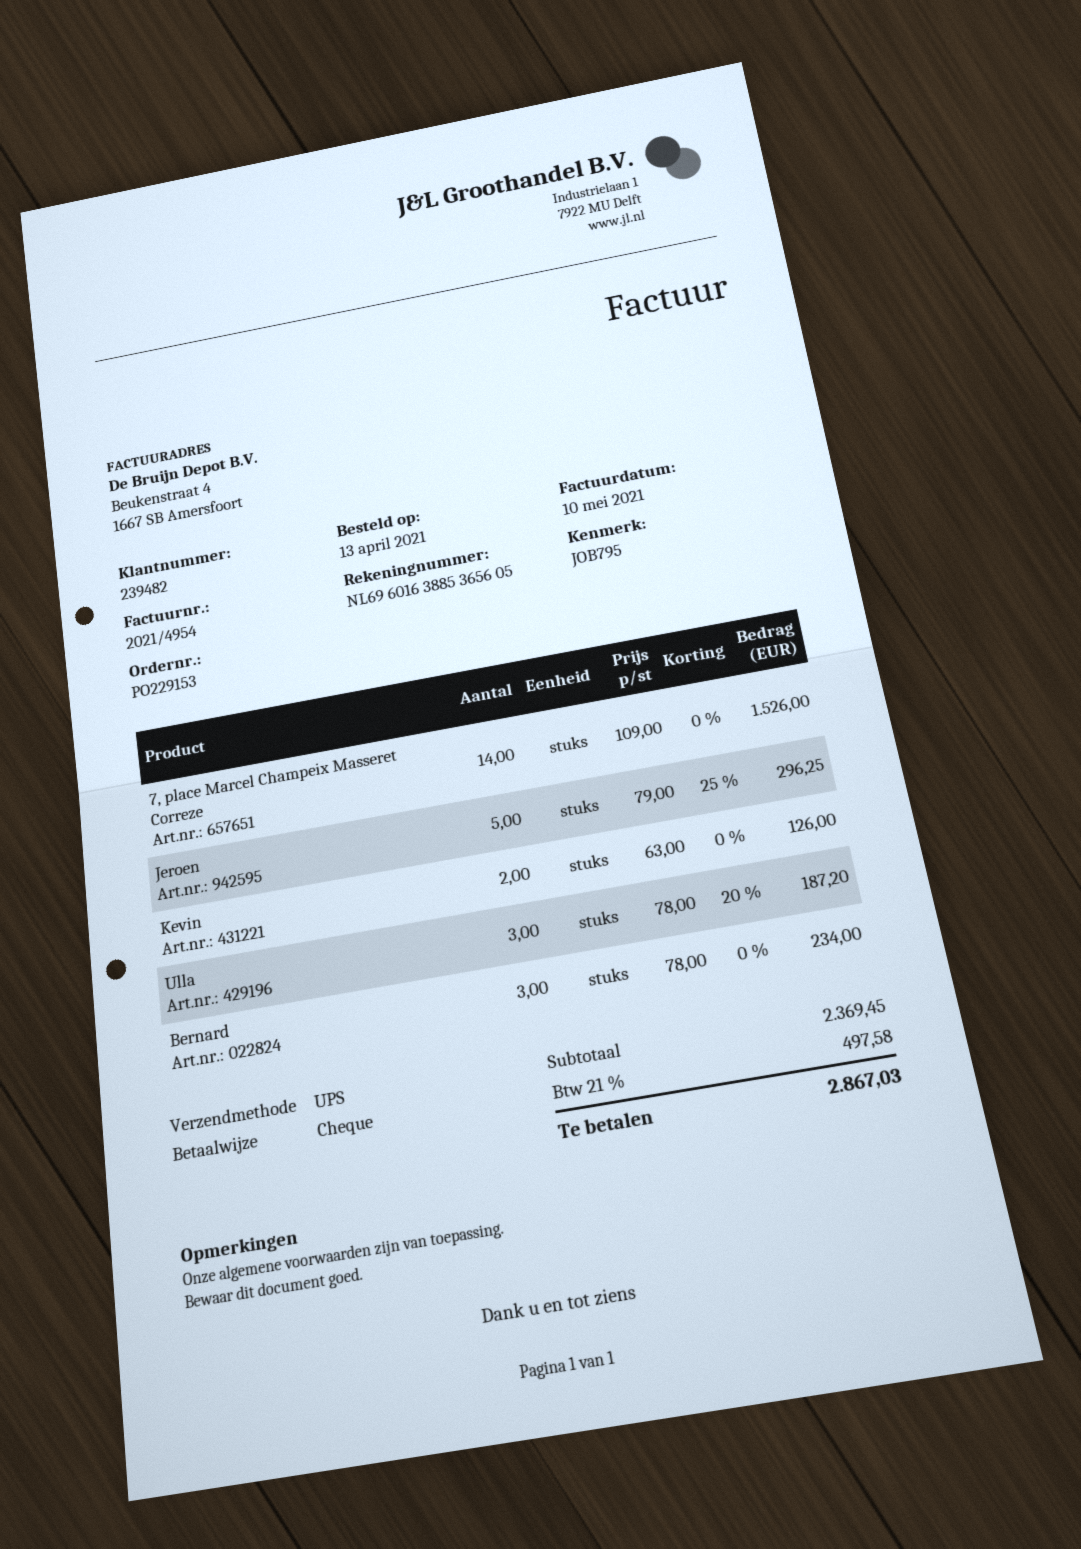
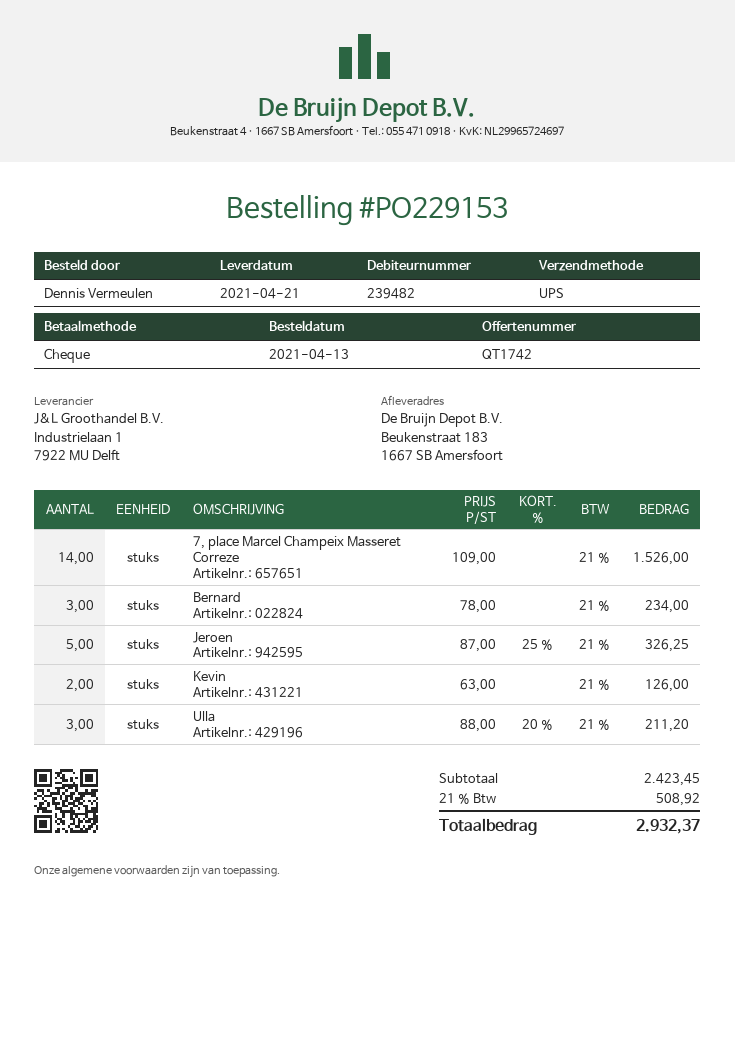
Jeroen: 5 x 79.00 - 25% = 296.25 -> 5 x 87.00 - 25% = 326.25
Ulla: 3 x 78.00 - 20% = 187.20 -> 3 x 88.00 - 20% = 211.20
subtotal: 2369.45 -> 2423.45
tax: 21% = 497.58 -> 21% = 508.92
total: 2867.03 -> 2932.37

